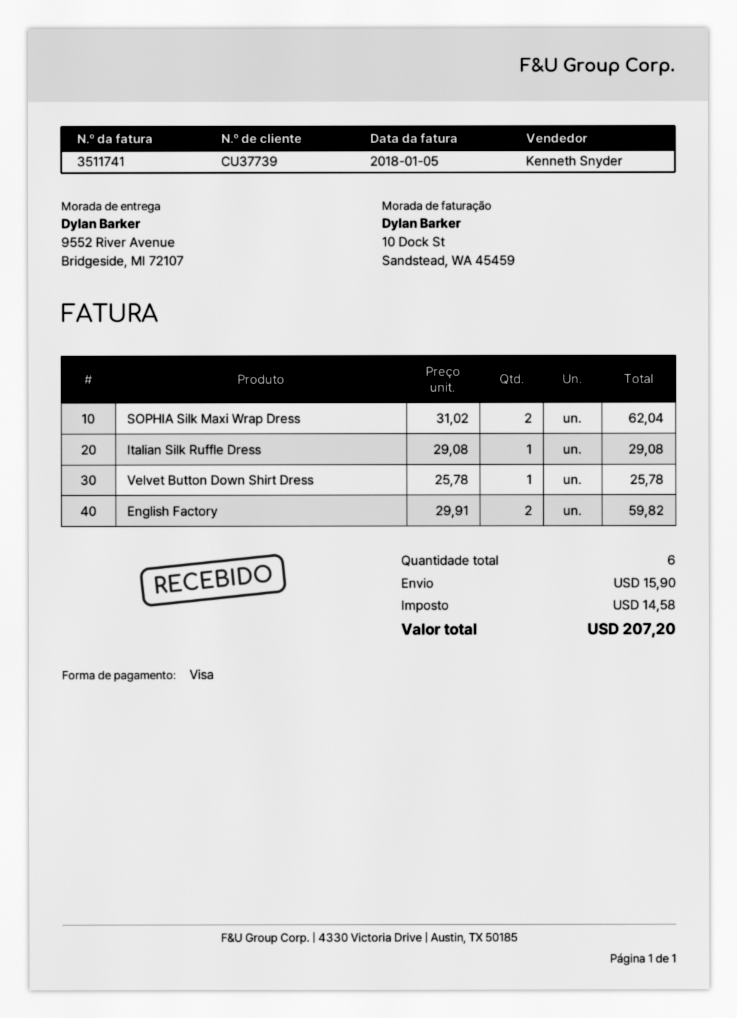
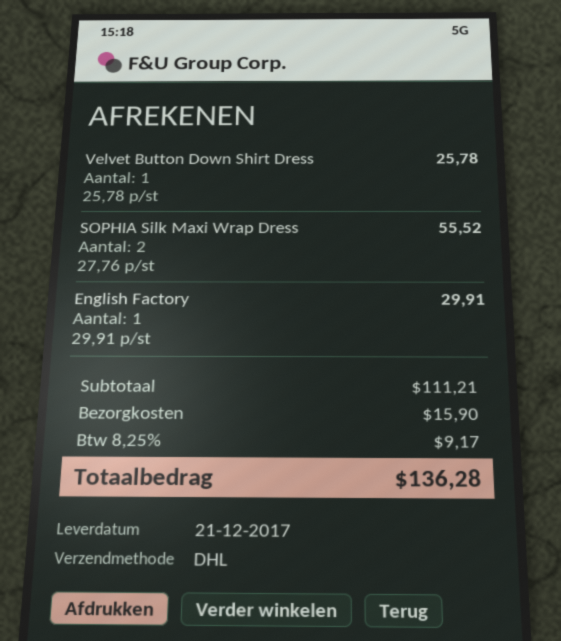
SOPHIA Silk Maxi Wrap Dress: 2 x 31.02 = 62.04 -> 2 x 27.76 = 55.52
Italian Silk Ruffle Dress: 1 x 29.08 = 29.08 -> none
English Factory: 2 x 29.91 = 59.82 -> 1 x 29.91 = 29.91
tax: 14.58 -> 9.17
total: 207.20 -> 136.28

